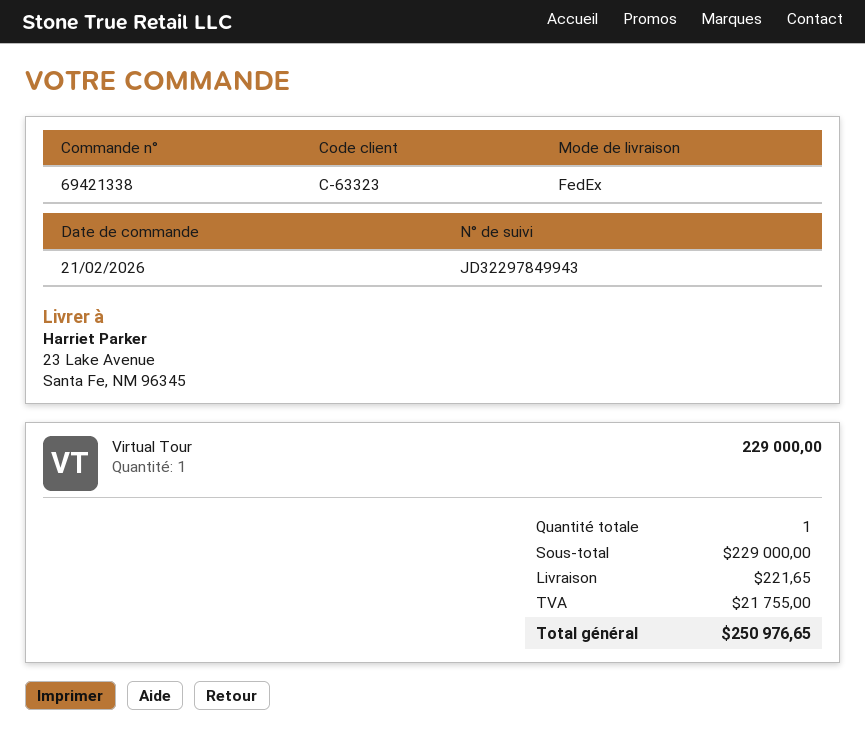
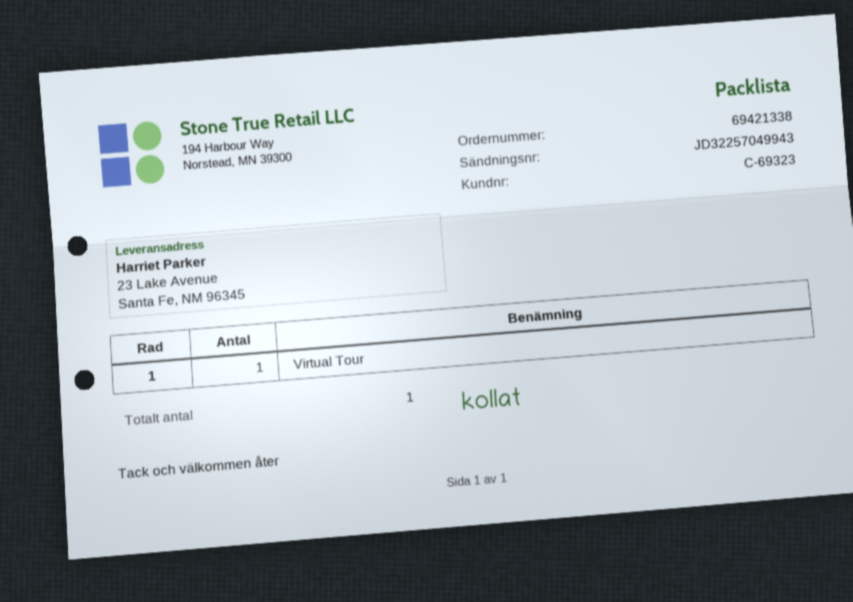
customer number: C-63323 -> C-69323
tracking number: JD32297849943 -> JD32257049943

